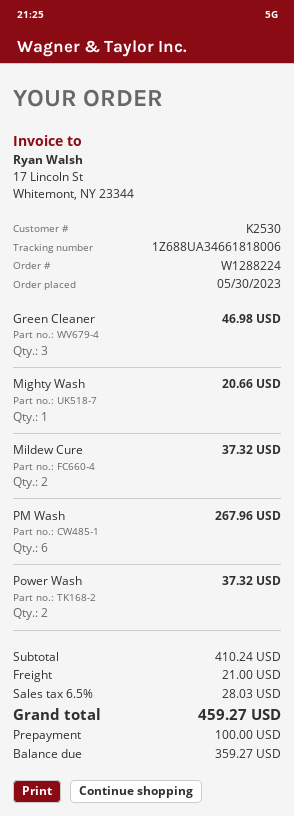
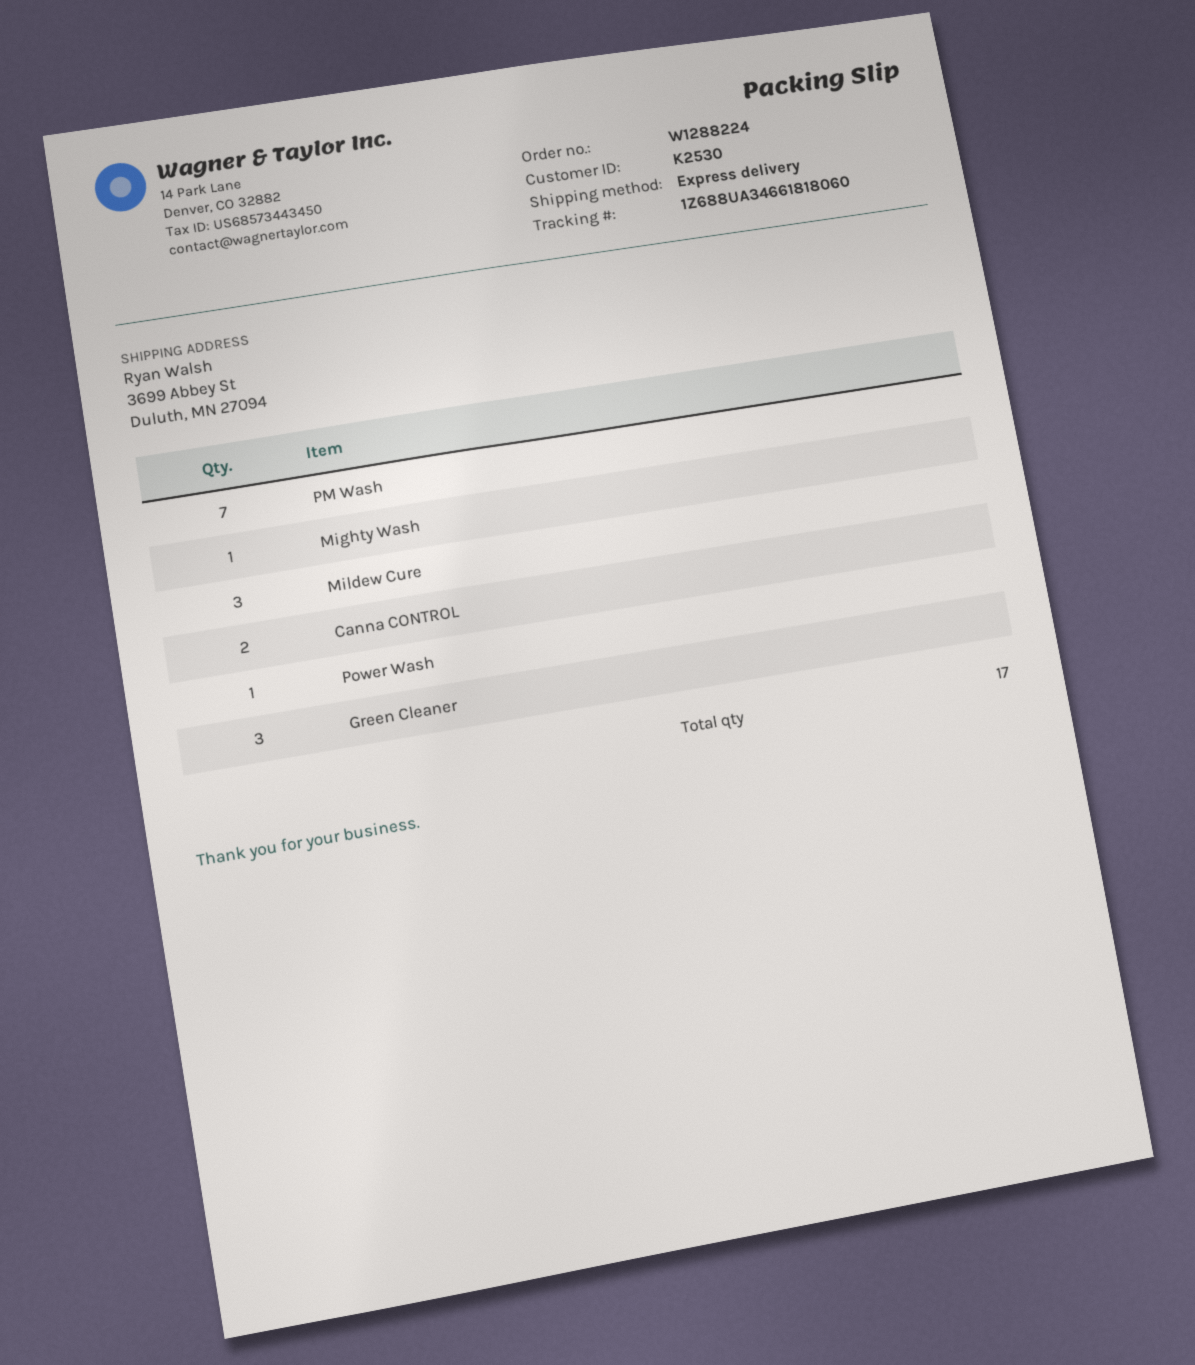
tracking number: 1Z688UA34661818006 -> 1Z688UA34661818060
Mildew Cure: 2 -> 3
PM Wash: 6 -> 7
Power Wash: 2 -> 1
Canna CONTROL: none -> 2

